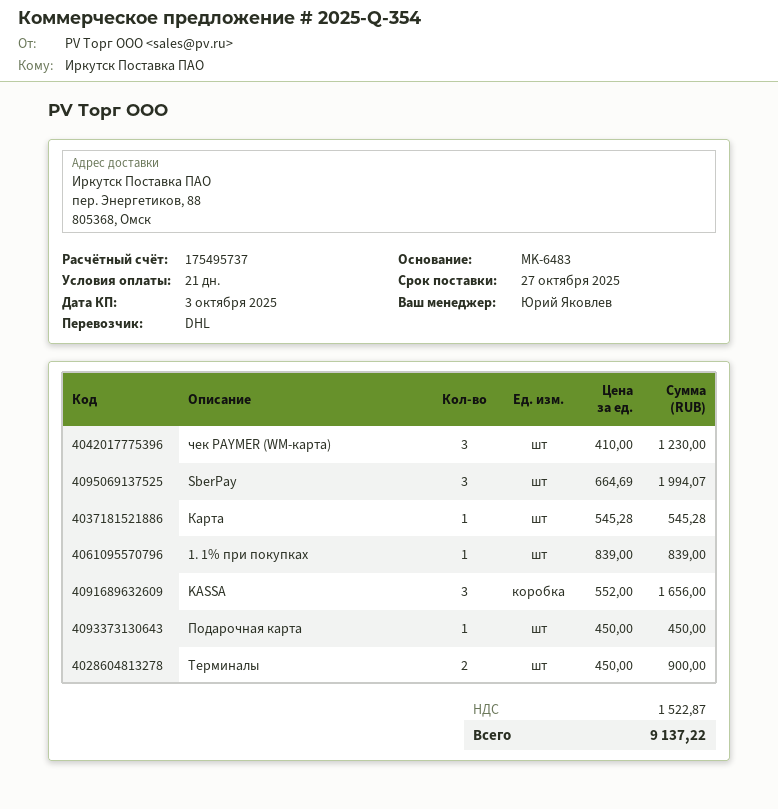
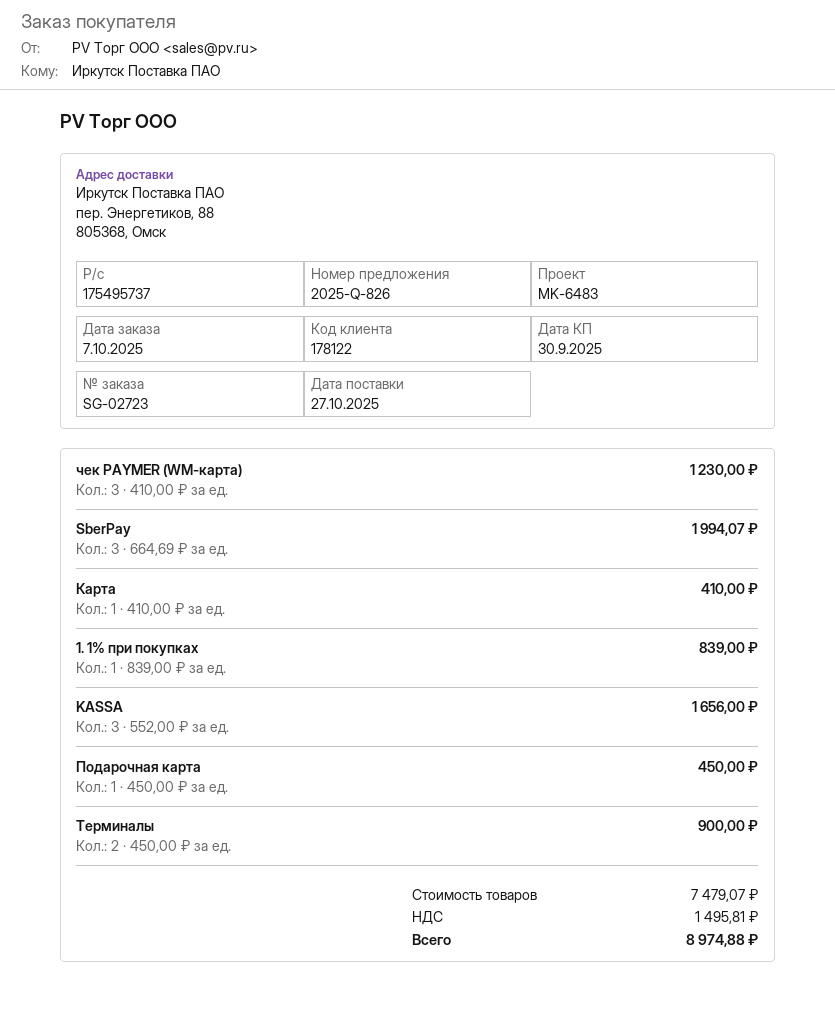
quote number: 2025-Q-354 -> 2025-Q-826
quote date: 2025-10-03 -> 2025-09-30
Карта: 1 x 545.28 = 545.28 -> 1 x 410.00 = 410.00
tax: 1522.87 -> 1495.81
total: 9137.22 -> 8974.88

